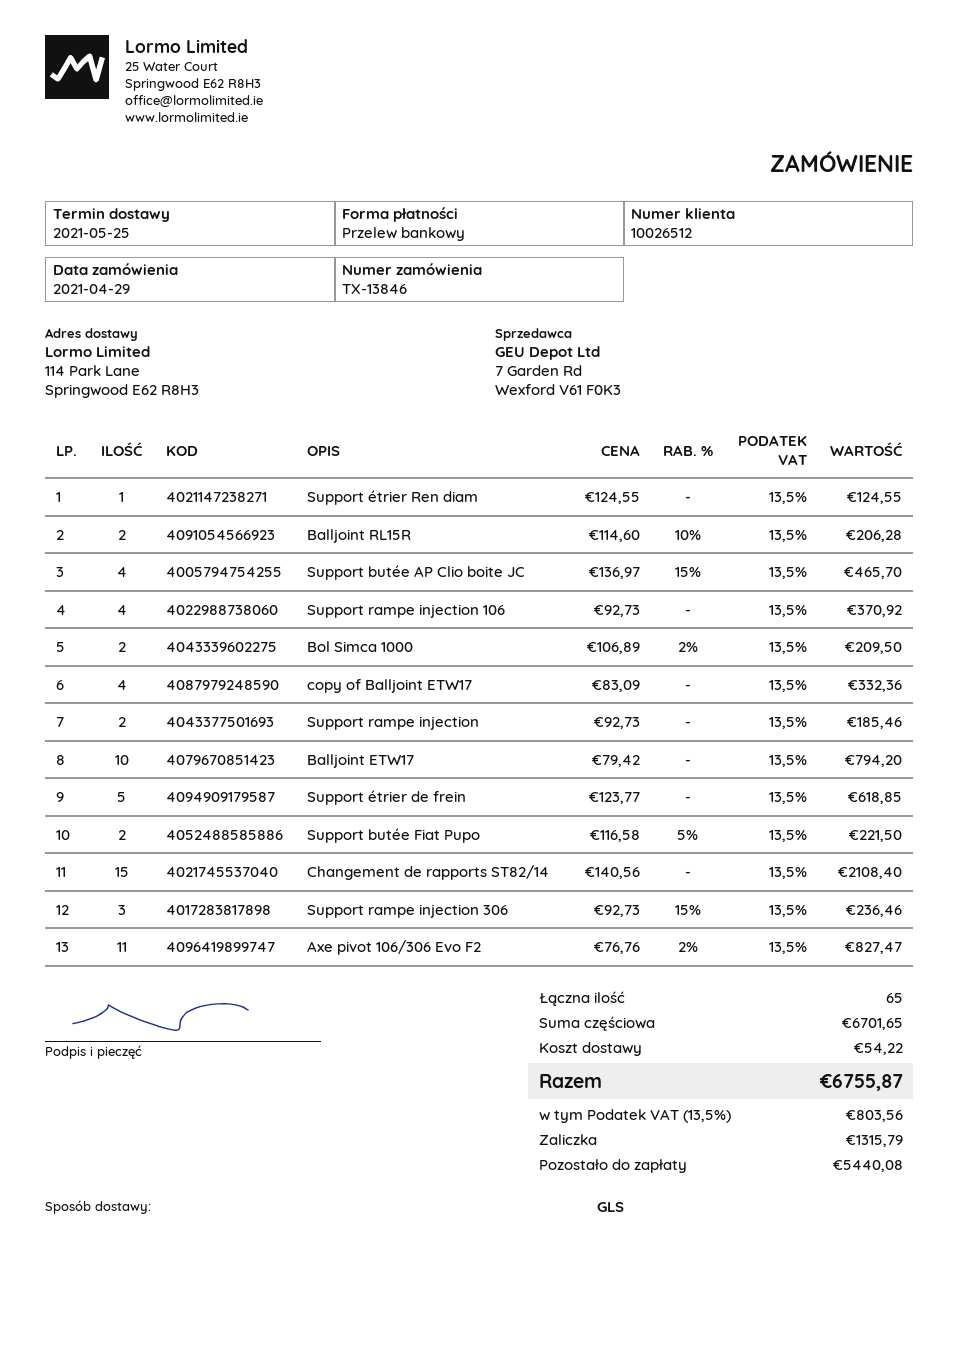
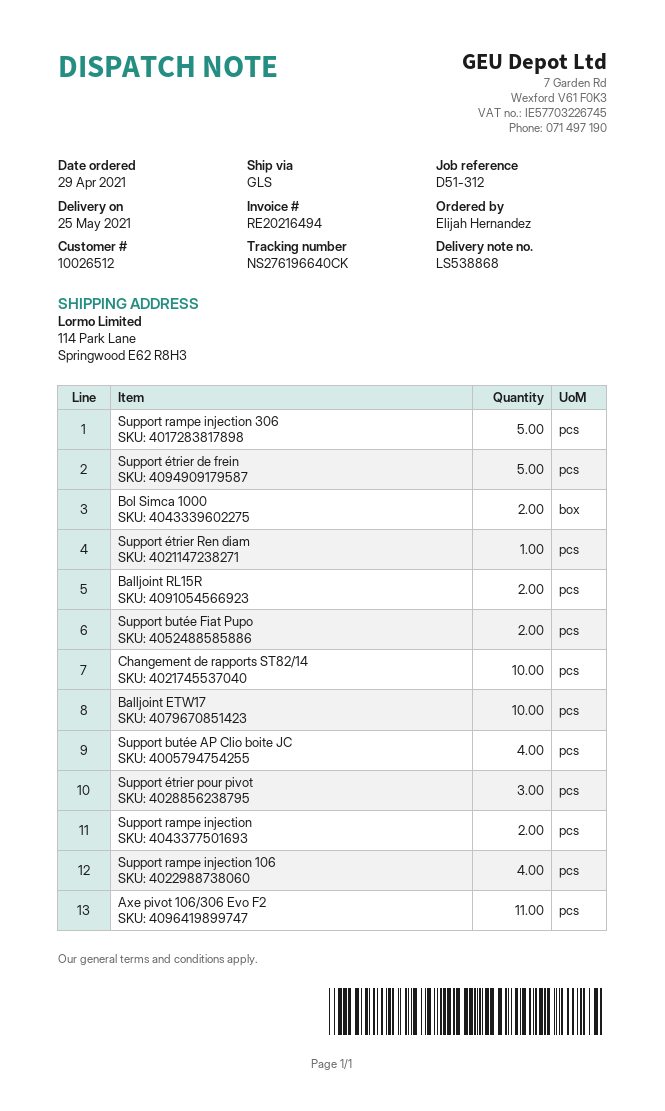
copy of Balljoint ETW17: 4 -> none
Changement de rapports ST82/14: 15 -> 10
Support rampe injection 306: 3 -> 5
Support étrier pour pivot: none -> 3

